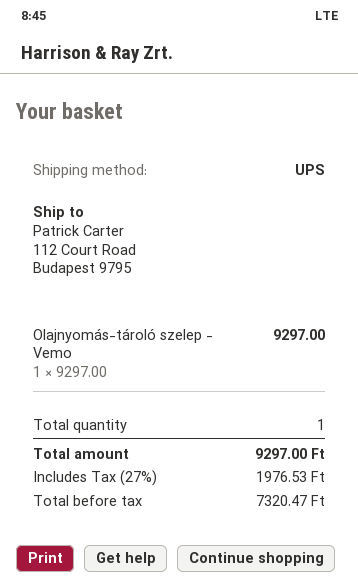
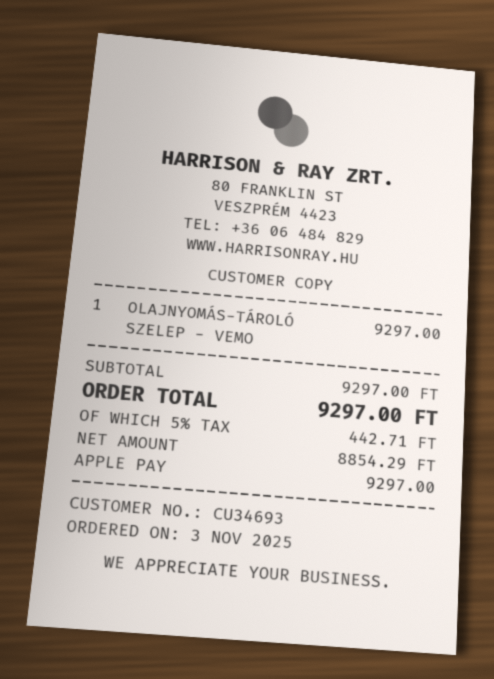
net: 7320.47 -> 8854.29
tax: 27% = 1976.53 -> 5% = 442.71

